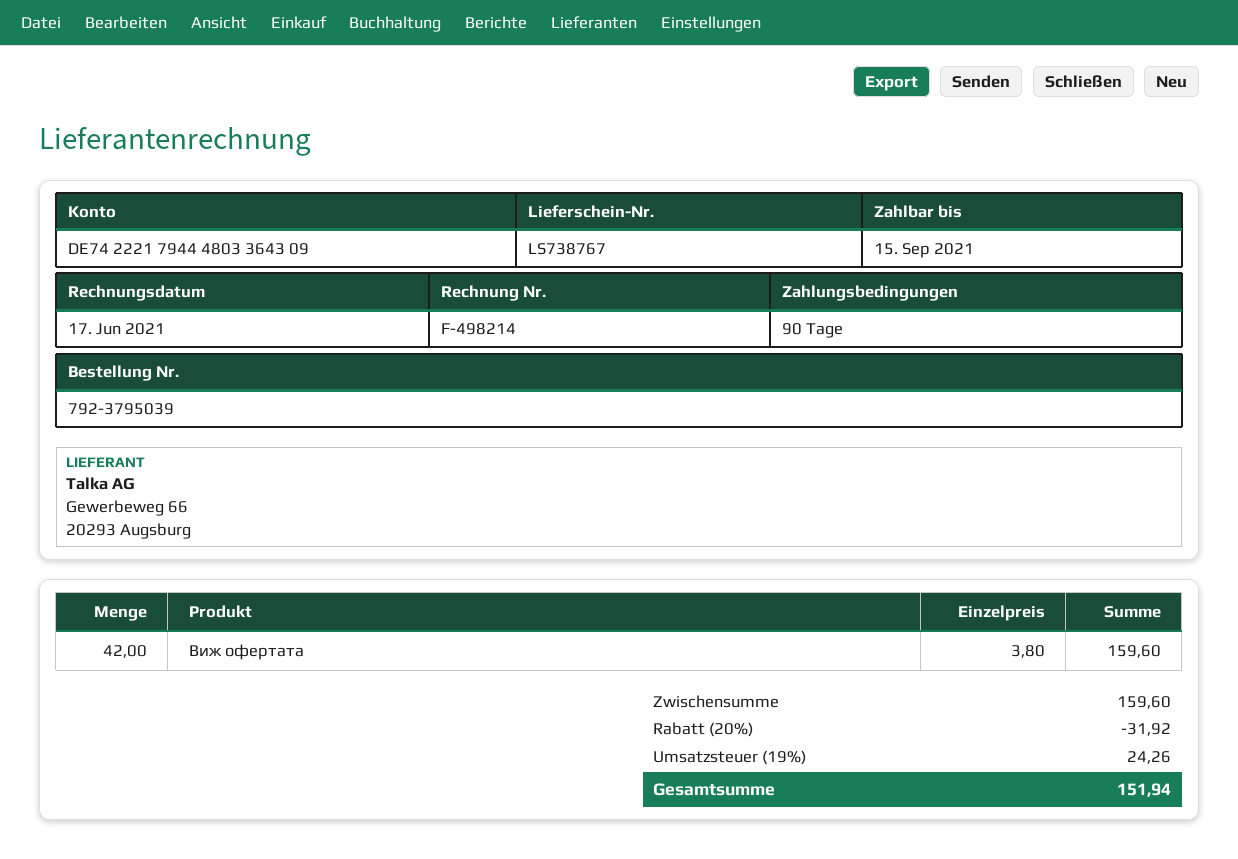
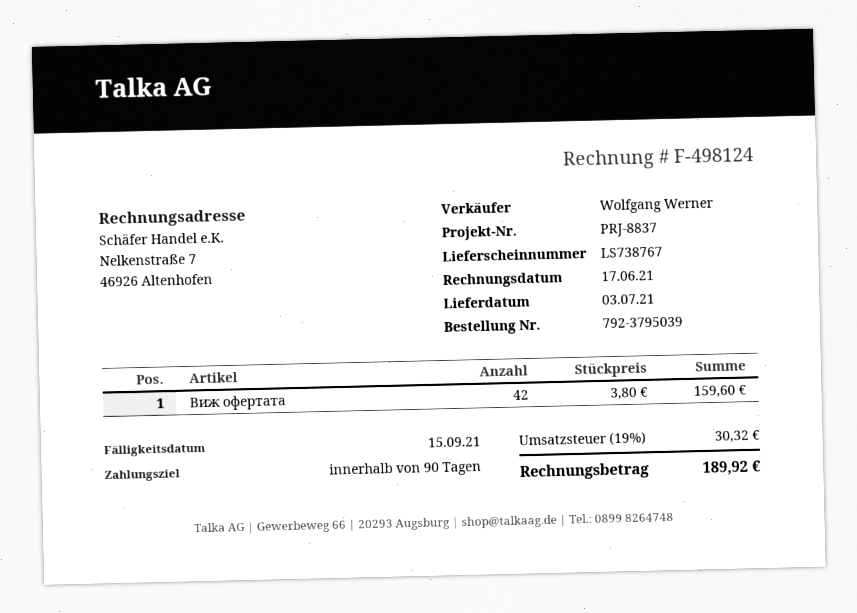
invoice number: F-498214 -> F-498124
discount: 20% = 31.92 -> none
tax: 19% = 24.26 -> 19% = 30.32
total: 151.94 -> 189.92

